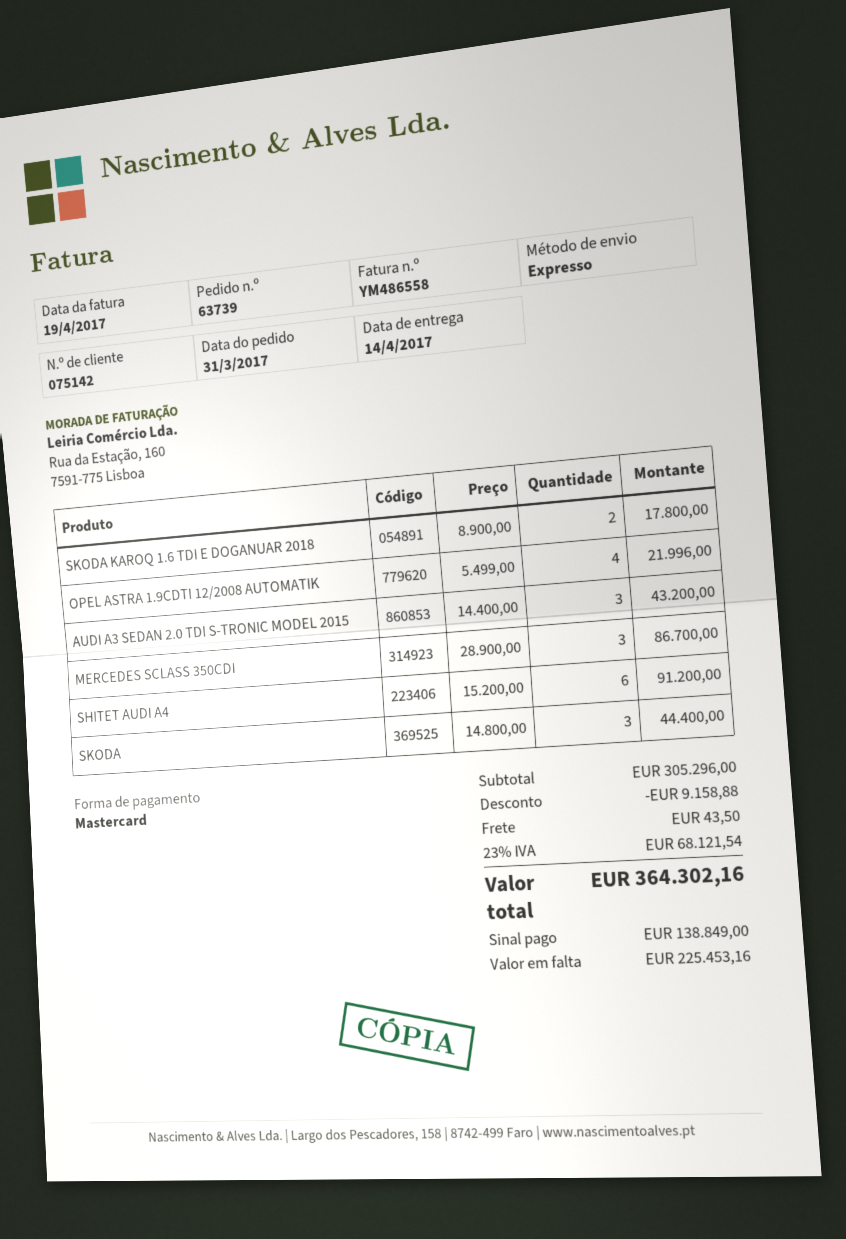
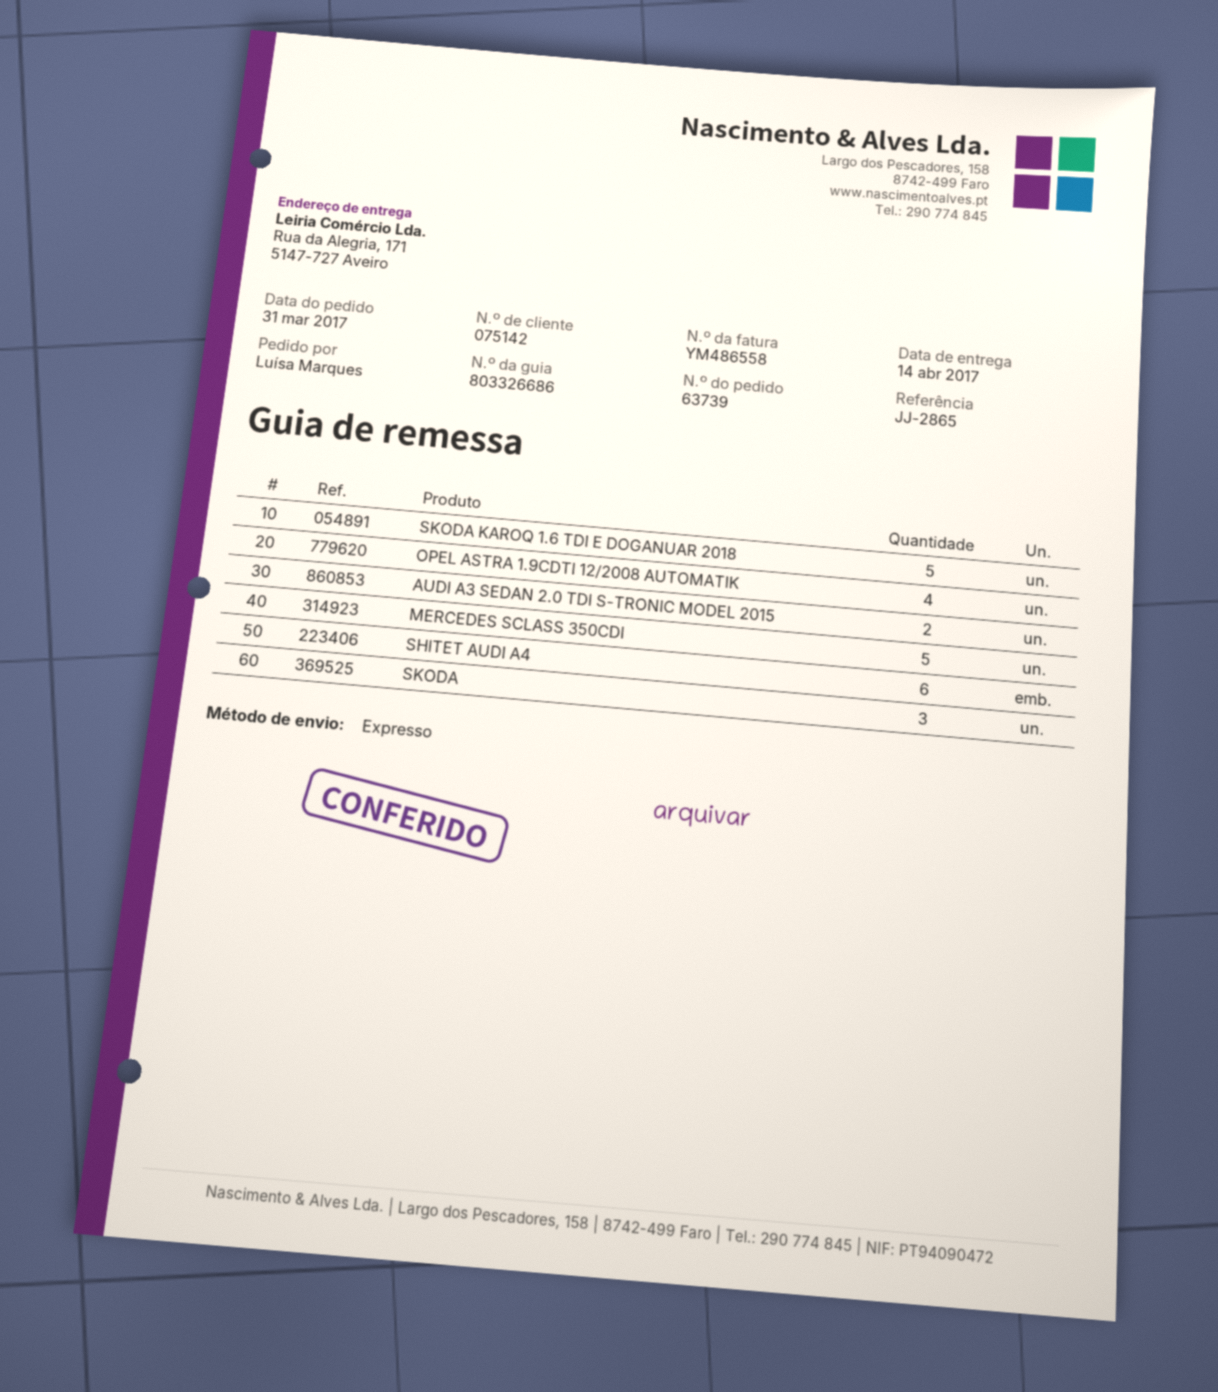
SKODA KAROQ 1.6 TDI E DOGANUAR 2018: 2 -> 5
AUDI A3 SEDAN 2.0 TDI S-TRONIC MODEL 2015: 3 -> 2
MERCEDES SCLASS 350CDI: 3 -> 5

